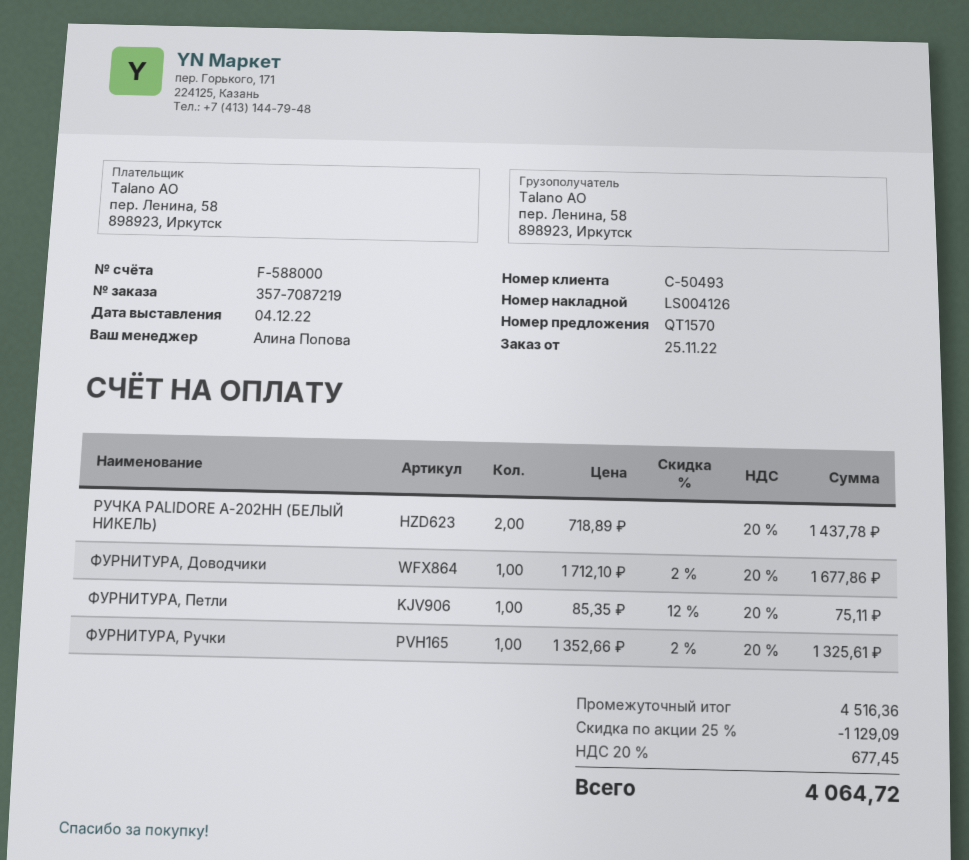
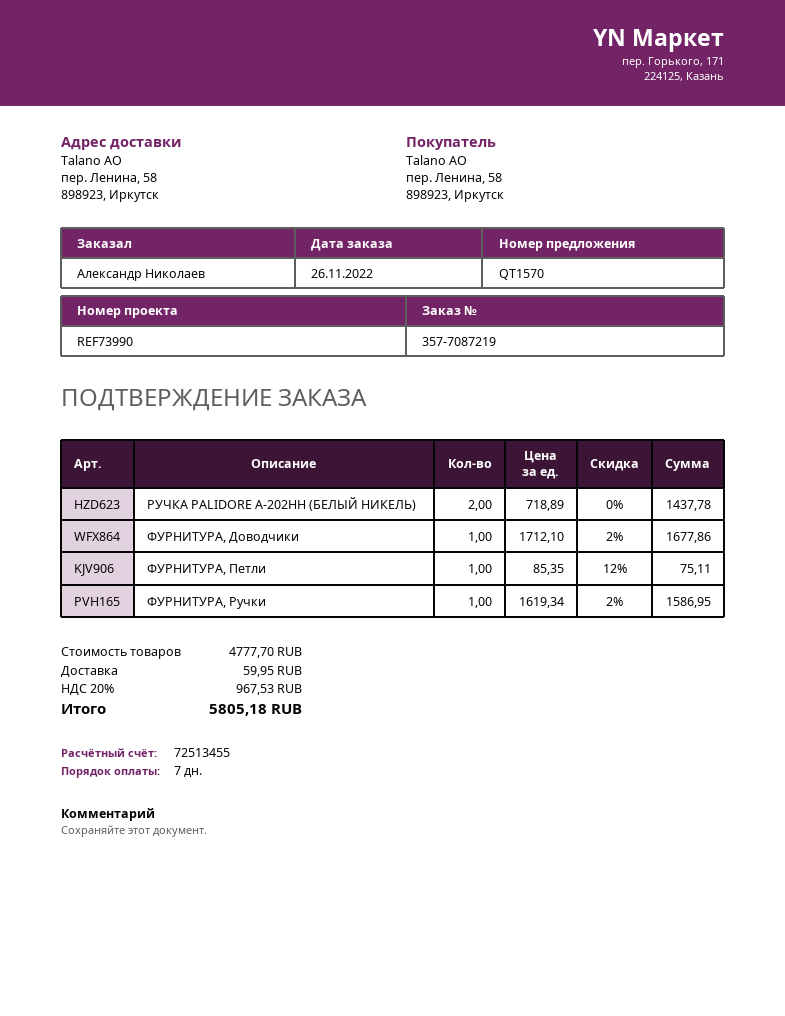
order date: 2022-11-25 -> 2022-11-26
ФУРНИТУРА, Ручки: 1 x 1352.66 - 2% = 1325.61 -> 1 x 1619.34 - 2% = 1586.95
subtotal: 4516.36 -> 4777.70
discount: 25% = 1129.09 -> none
shipping: none -> 59.95
tax: 20% = 677.45 -> 20% = 967.53
total: 4064.72 -> 5805.18

